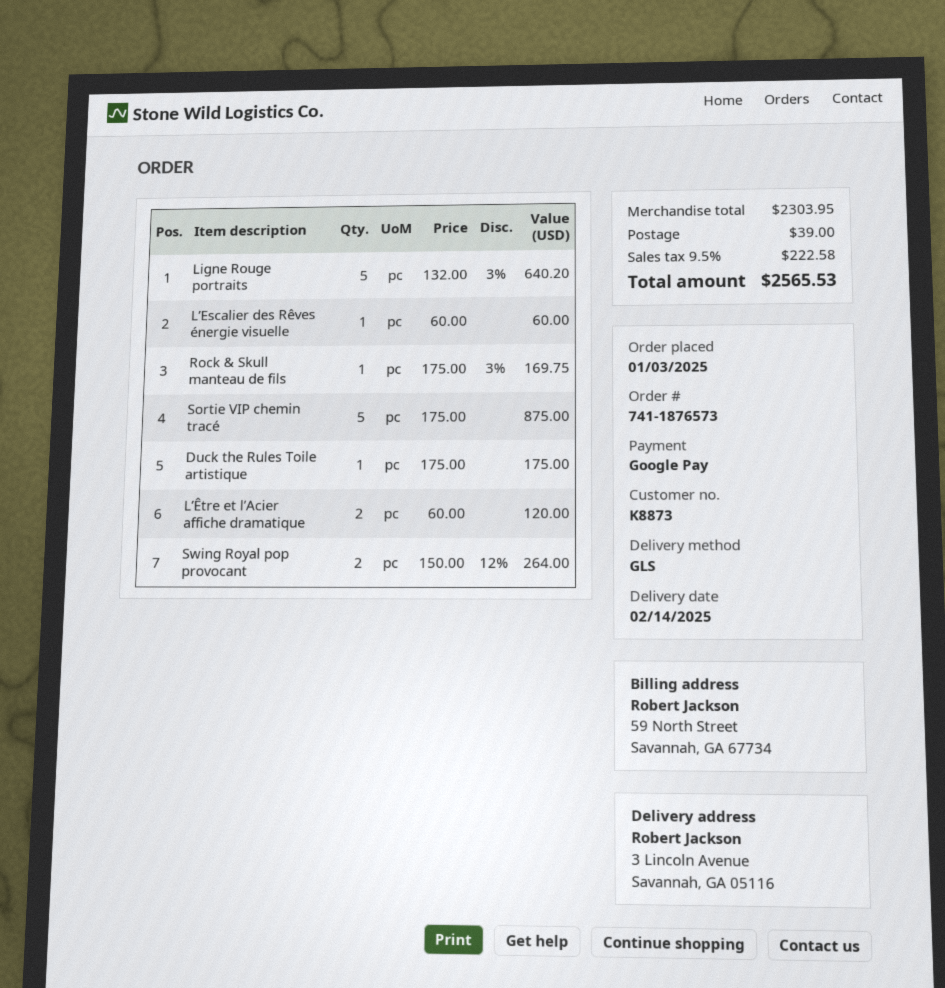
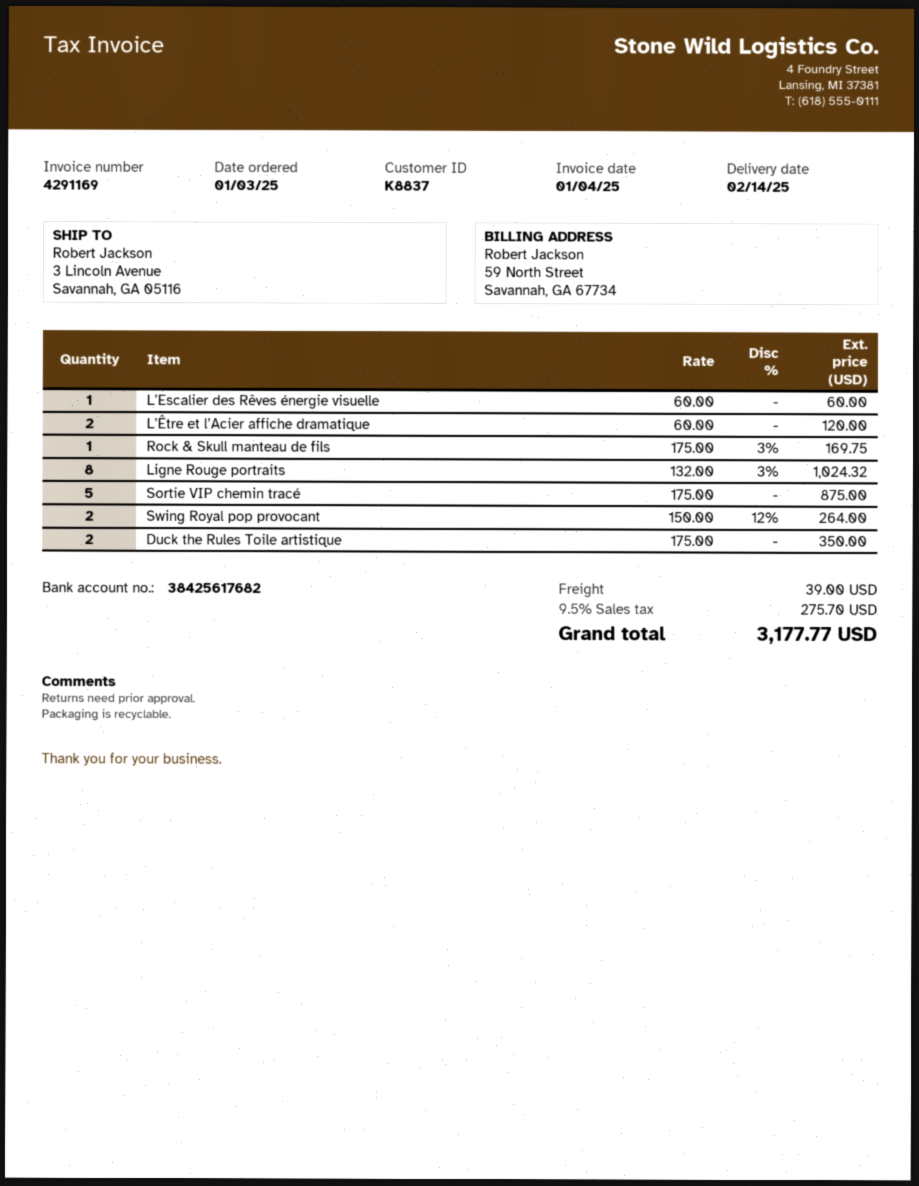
customer number: K8873 -> K8837
Ligne Rouge portraits: 5 x 132.00 - 3% = 640.20 -> 8 x 132.00 - 3% = 1024.32
Duck the Rules Toile artistique: 1 x 175.00 = 175.00 -> 2 x 175.00 = 350.00
tax: 9.5% = 222.58 -> 9.5% = 275.70
total: 2565.53 -> 3177.77

